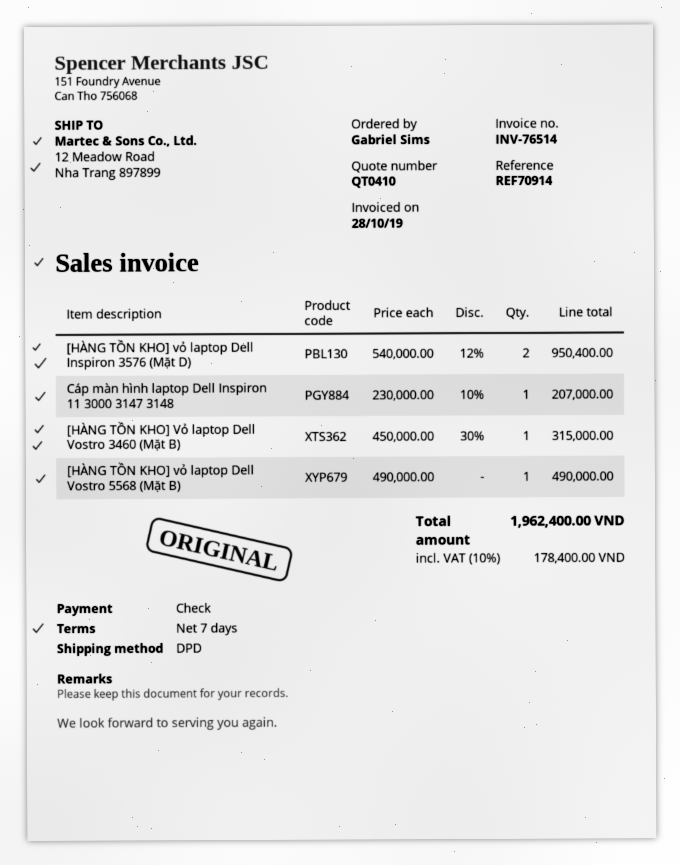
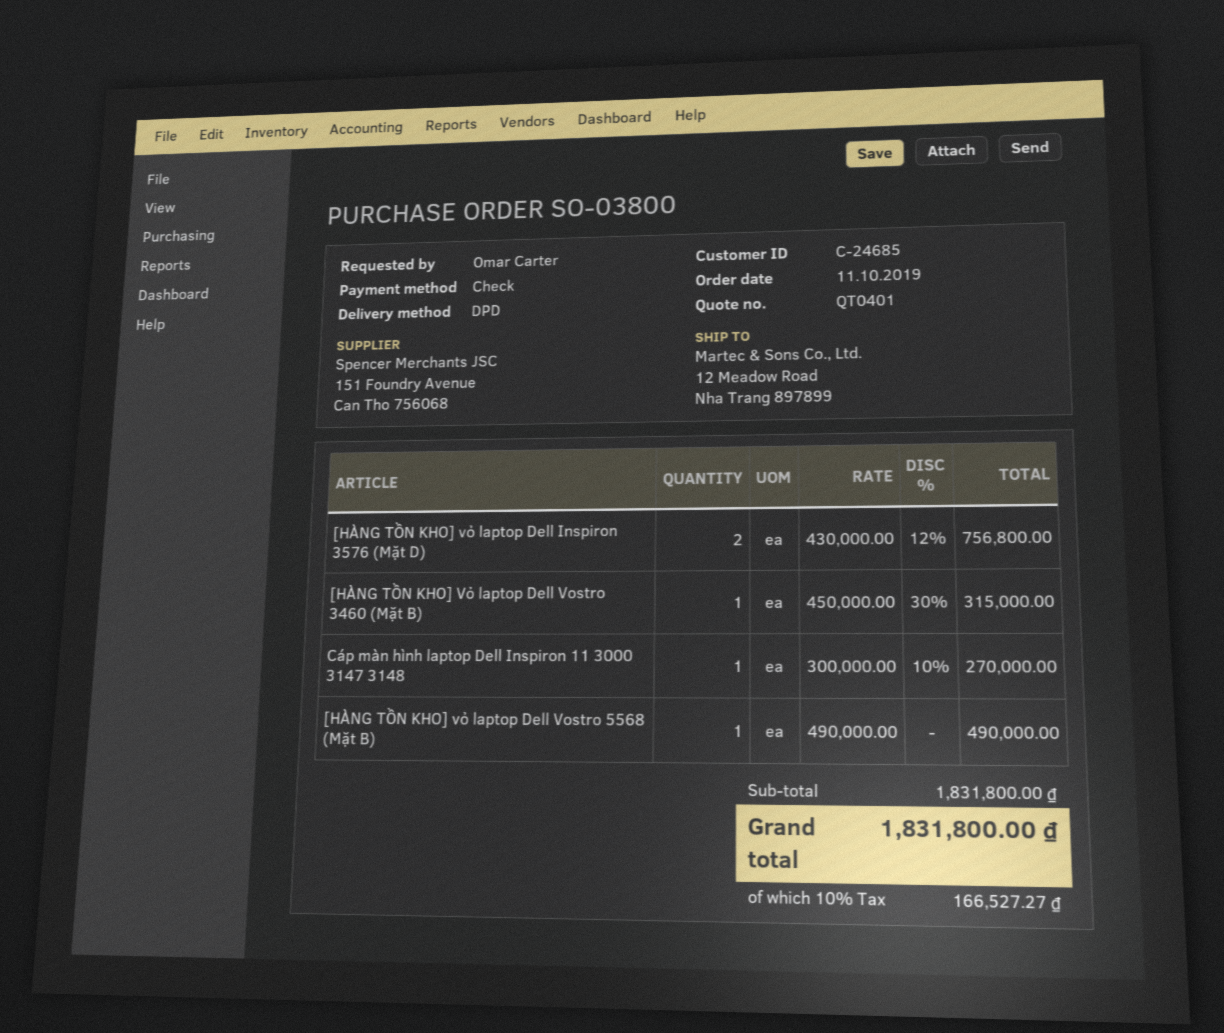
quote number: QT0410 -> QT0401
ordered by: Gabriel Sims -> Omar Carter
[HÀNG TỒN KHO] vỏ laptop Dell Inspiron 3576 (Mặt D): 2 x 540000.00 - 12% = 950400.00 -> 2 x 430000.00 - 12% = 756800.00
Cáp màn hình laptop Dell Inspiron 11 3000 3147 3148: 1 x 230000.00 - 10% = 207000.00 -> 1 x 300000.00 - 10% = 270000.00
tax: 10% = 178400.00 -> 10% = 166527.27
total: 1962400.00 -> 1831800.00

